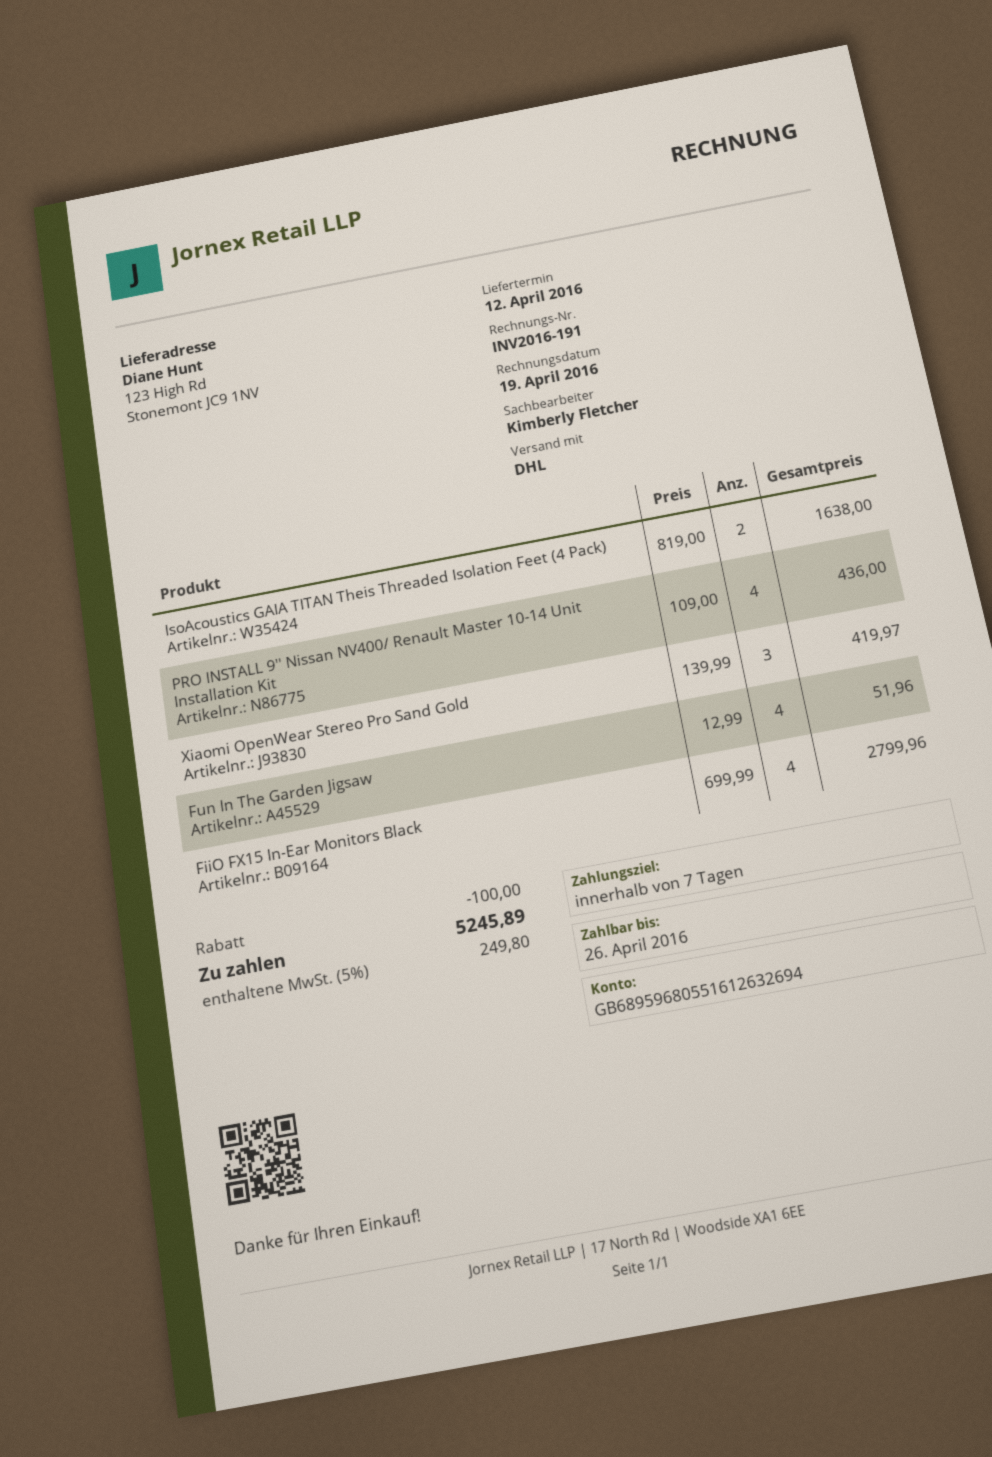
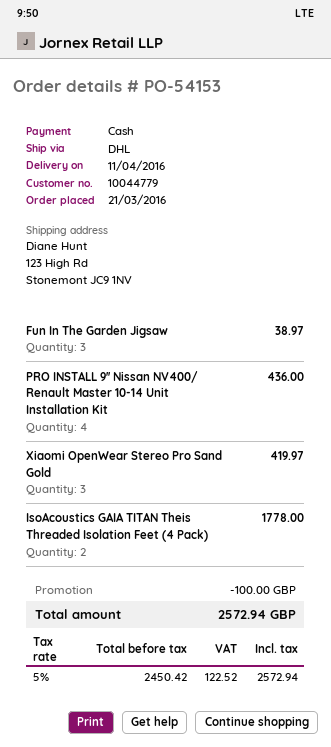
delivery date: 2016-04-12 -> 2016-04-11
IsoAcoustics GAIA TITAN Theis Threaded Isolation Feet (4 Pack): 2 for 1638.00 -> 2 for 1778.00
Fun In The Garden Jigsaw: 4 for 51.96 -> 3 for 38.97
FiiO FX15 In-Ear Monitors Black: 4 for 2799.96 -> none
tax: 5% = 249.80 -> 5% = 122.52
total: 5245.89 -> 2572.94

